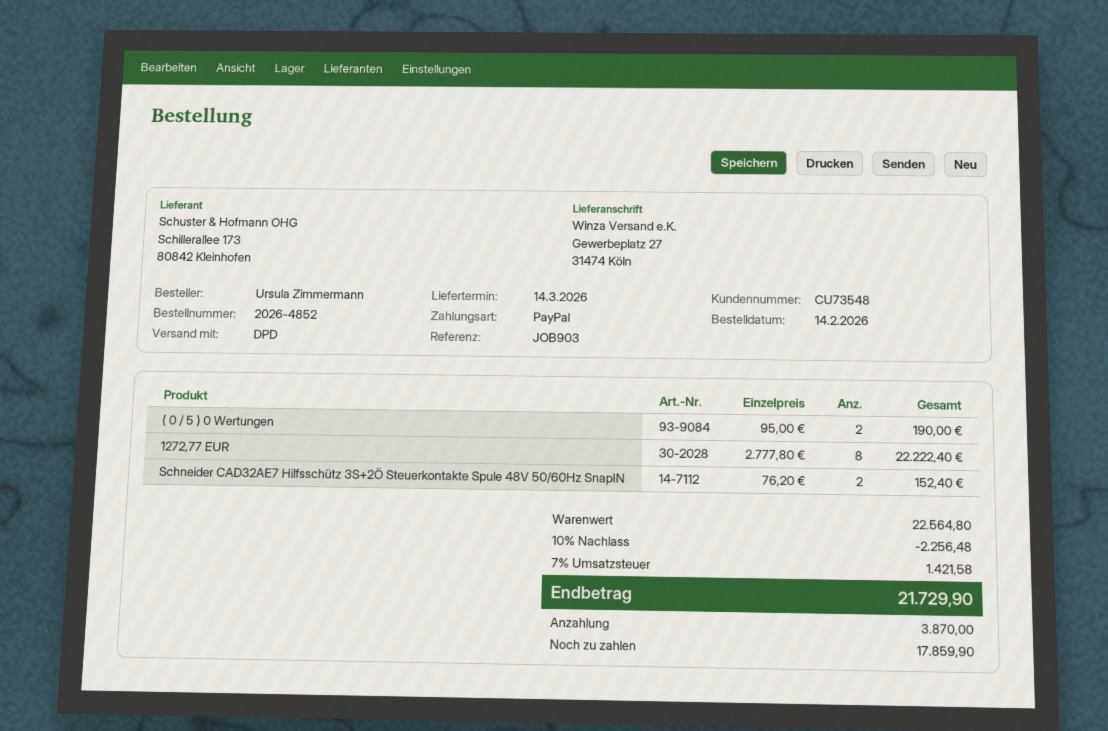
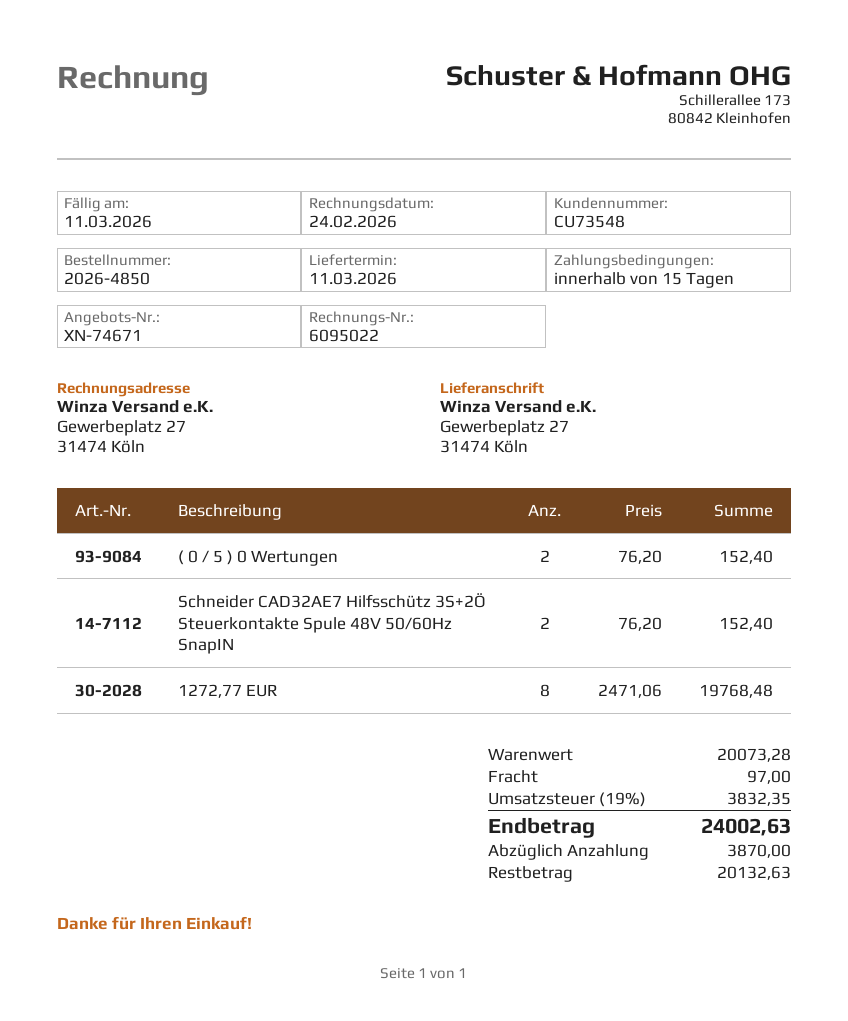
order number: 2026-4852 -> 2026-4850
delivery date: 2026-03-14 -> 2026-03-11
( 0 / 5 ) 0 Wertungen: 2 x 95.00 = 190.00 -> 2 x 76.20 = 152.40
1272,77 EUR: 8 x 2777.80 = 22222.40 -> 8 x 2471.06 = 19768.48
subtotal: 22564.80 -> 20073.28
discount: 10% = 2256.48 -> none
shipping: none -> 97.00
tax: 7% = 1421.58 -> 19% = 3832.35
total: 21729.90 -> 24002.63
balance: 17859.90 -> 20132.63

